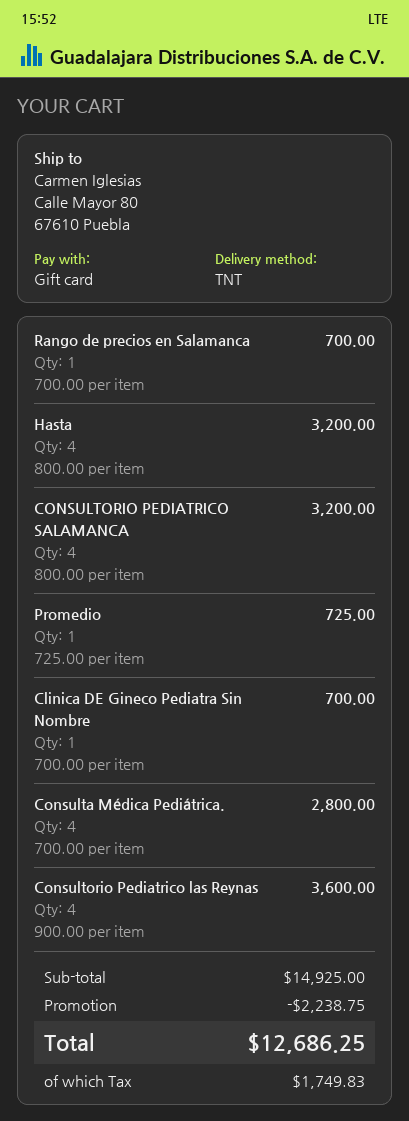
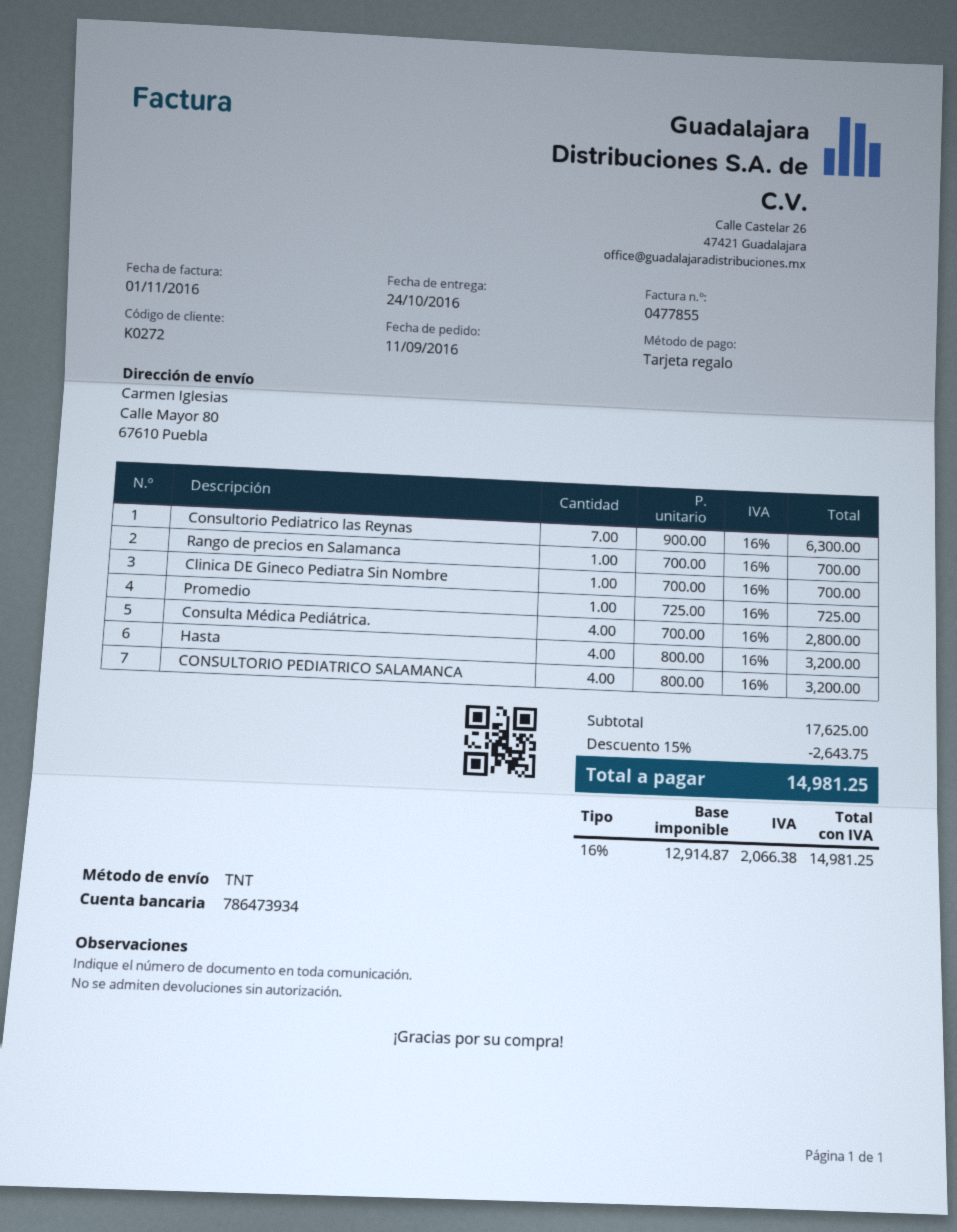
Consultorio Pediatrico las Reynas: 4 x 900.00 = 3600.00 -> 7 x 900.00 = 6300.00
subtotal: 14925.00 -> 17625.00
discount: 2238.75 -> 2643.75
tax: 1749.83 -> 2066.38
total: 12686.25 -> 14981.25

